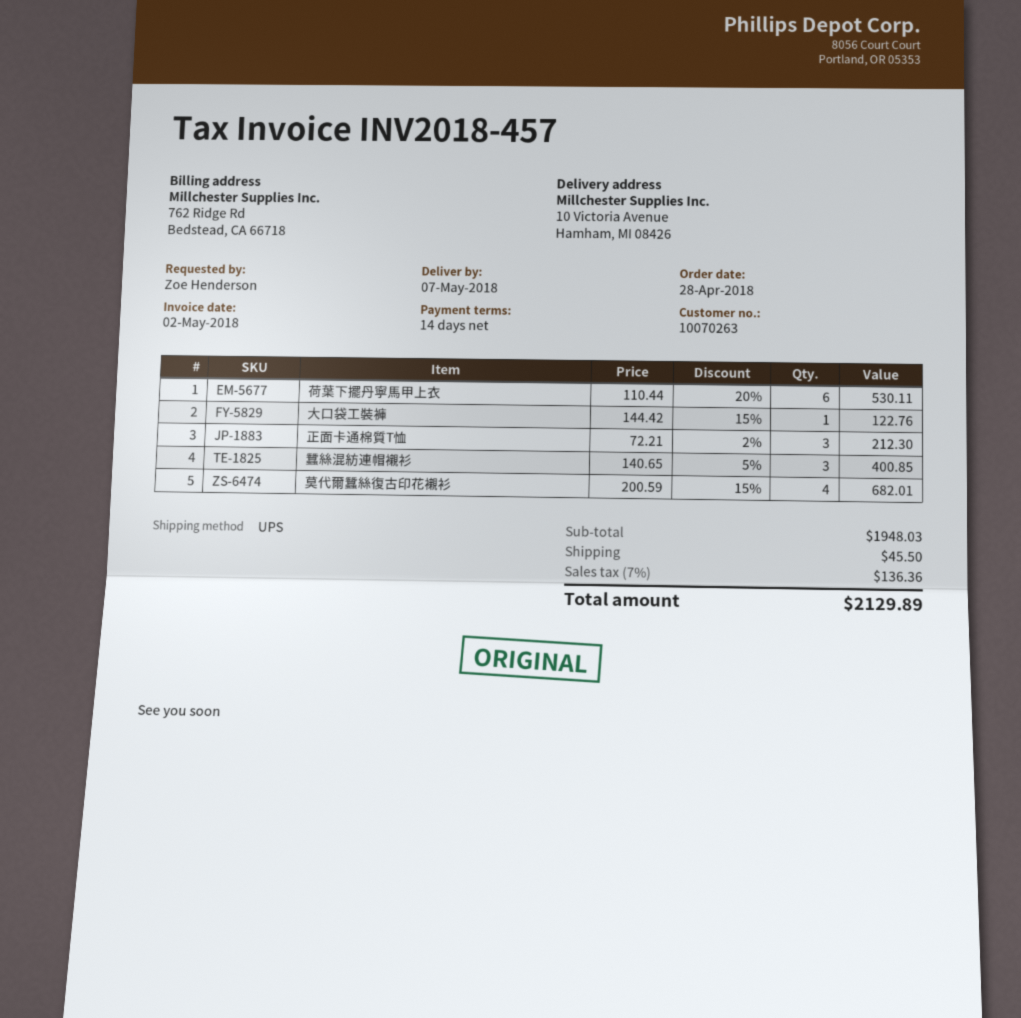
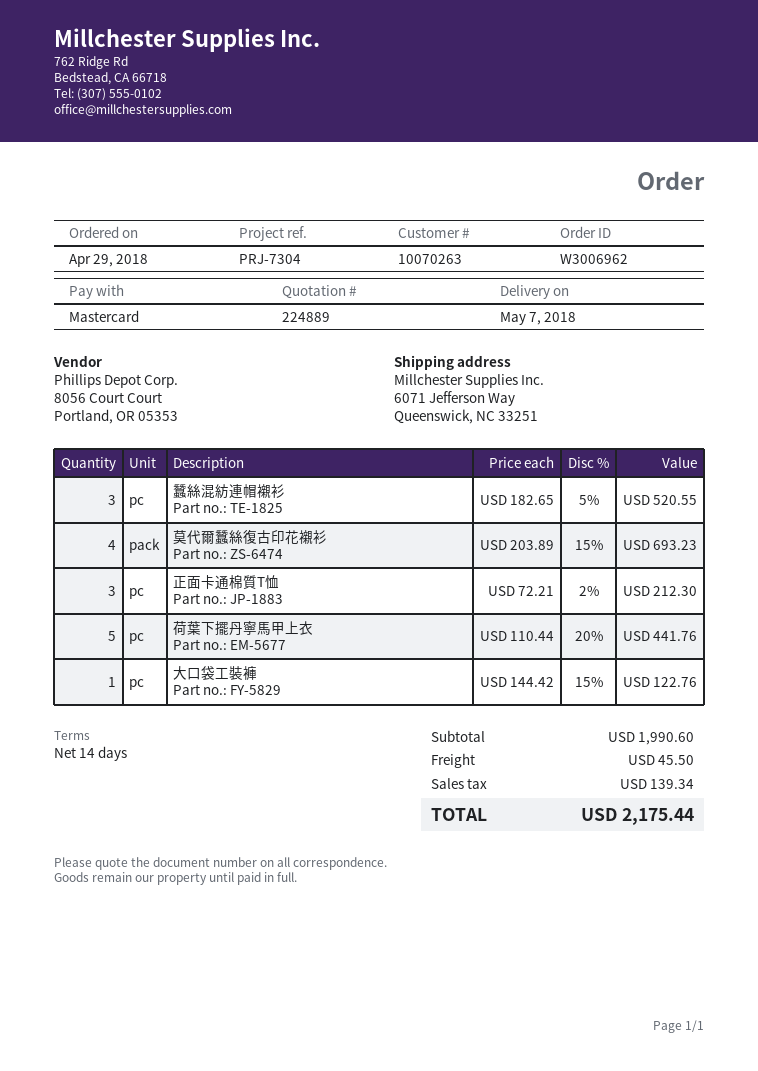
order date: 2018-04-28 -> 2018-04-29
ship to: 10 Victoria Avenue, Hamham, MI 08426 -> 6071 Jefferson Way, Queenswick, NC 33251
荷葉下擺丹寧馬甲上衣: 6 x 110.44 - 20% = 530.11 -> 5 x 110.44 - 20% = 441.76
蠶絲混紡連帽襯衫: 3 x 140.65 - 5% = 400.85 -> 3 x 182.65 - 5% = 520.55
莫代爾蠶絲復古印花襯衫: 4 x 200.59 - 15% = 682.01 -> 4 x 203.89 - 15% = 693.23
subtotal: 1948.03 -> 1990.60
tax: 136.36 -> 139.34
total: 2129.89 -> 2175.44

